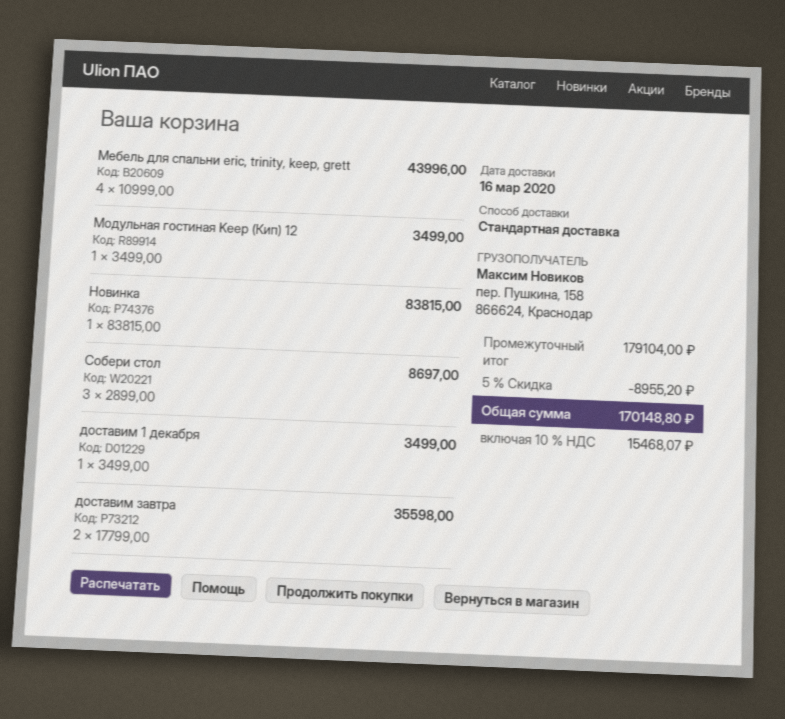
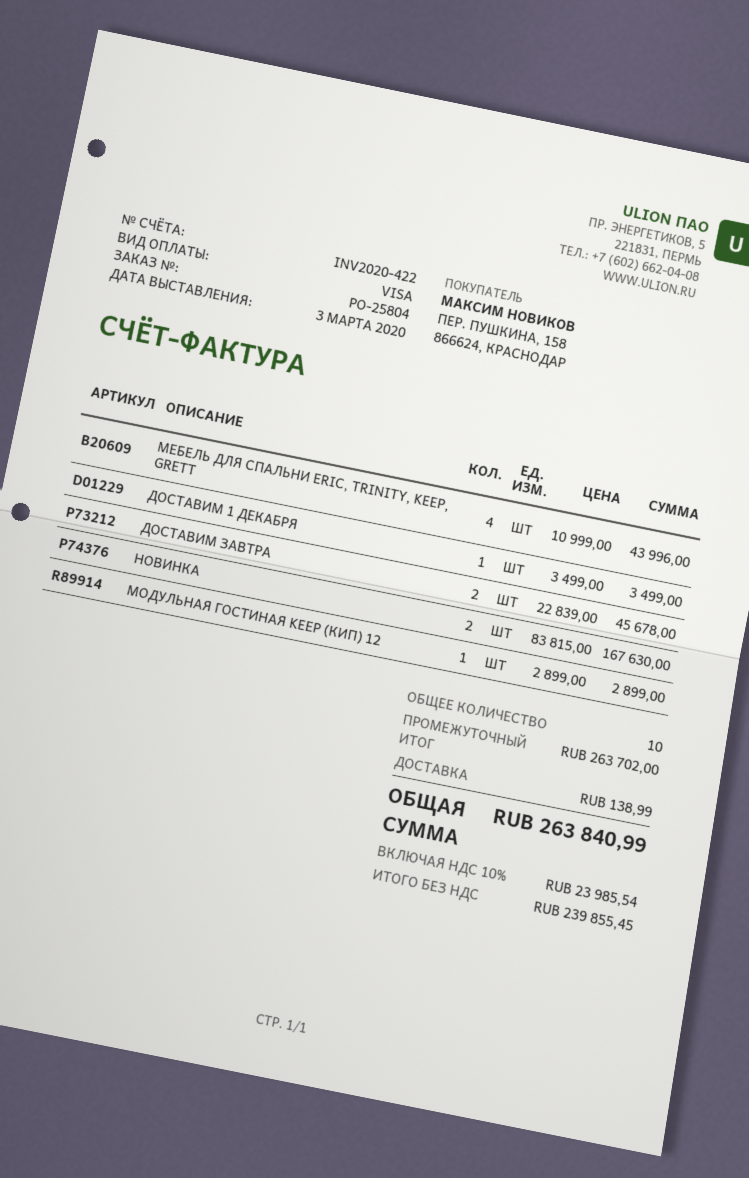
Модульная гостиная Keep (Кип) 12: 1 x 3499.00 = 3499.00 -> 1 x 2899.00 = 2899.00
Новинка: 1 x 83815.00 = 83815.00 -> 2 x 83815.00 = 167630.00
Собери стол: 3 x 2899.00 = 8697.00 -> none
доставим завтра: 2 x 17799.00 = 35598.00 -> 2 x 22839.00 = 45678.00
subtotal: 179104.00 -> 263702.00
discount: 5% = 8955.20 -> none
shipping: none -> 138.99
tax: 10% = 15468.07 -> 10% = 23985.54
total: 170148.80 -> 263840.99

